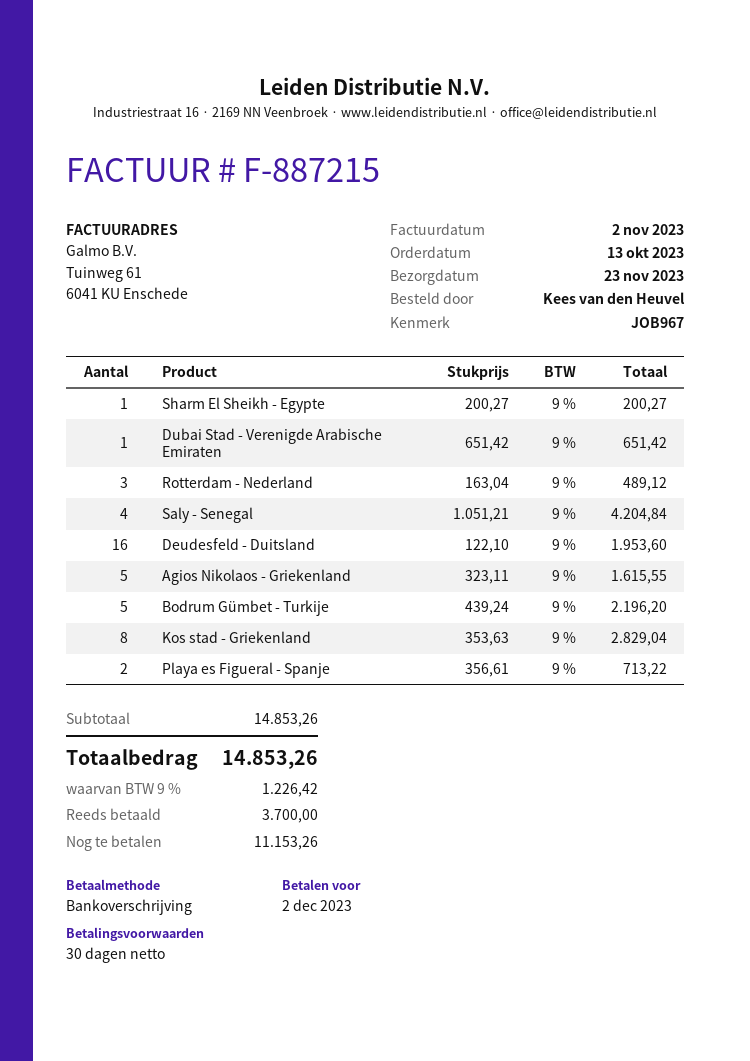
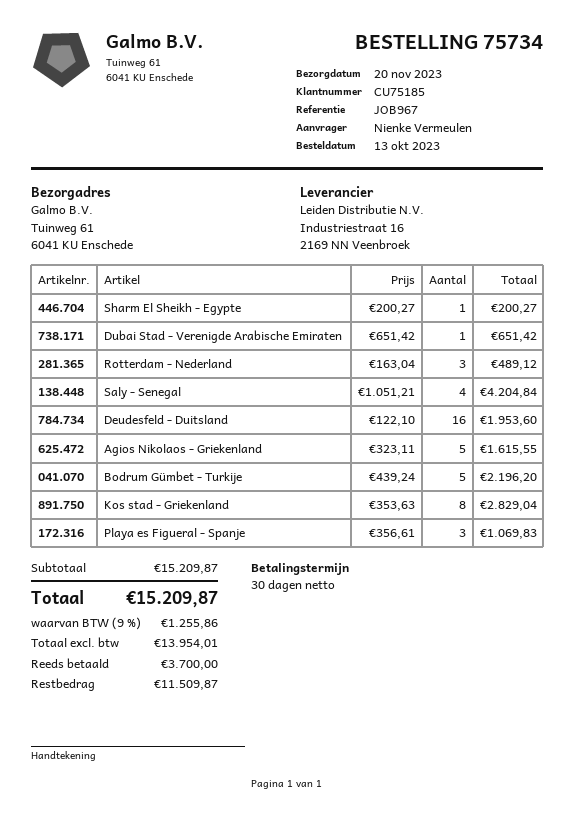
delivery date: 2023-11-23 -> 2023-11-20
ordered by: Kees van den Heuvel -> Nienke Vermeulen
Playa es Figueral - Spanje: 2 x 356.61 = 713.22 -> 3 x 356.61 = 1069.83
subtotal: 14853.26 -> 15209.87
tax: 9% = 1226.42 -> 9% = 1255.86
total: 14853.26 -> 15209.87
balance: 11153.26 -> 11509.87

